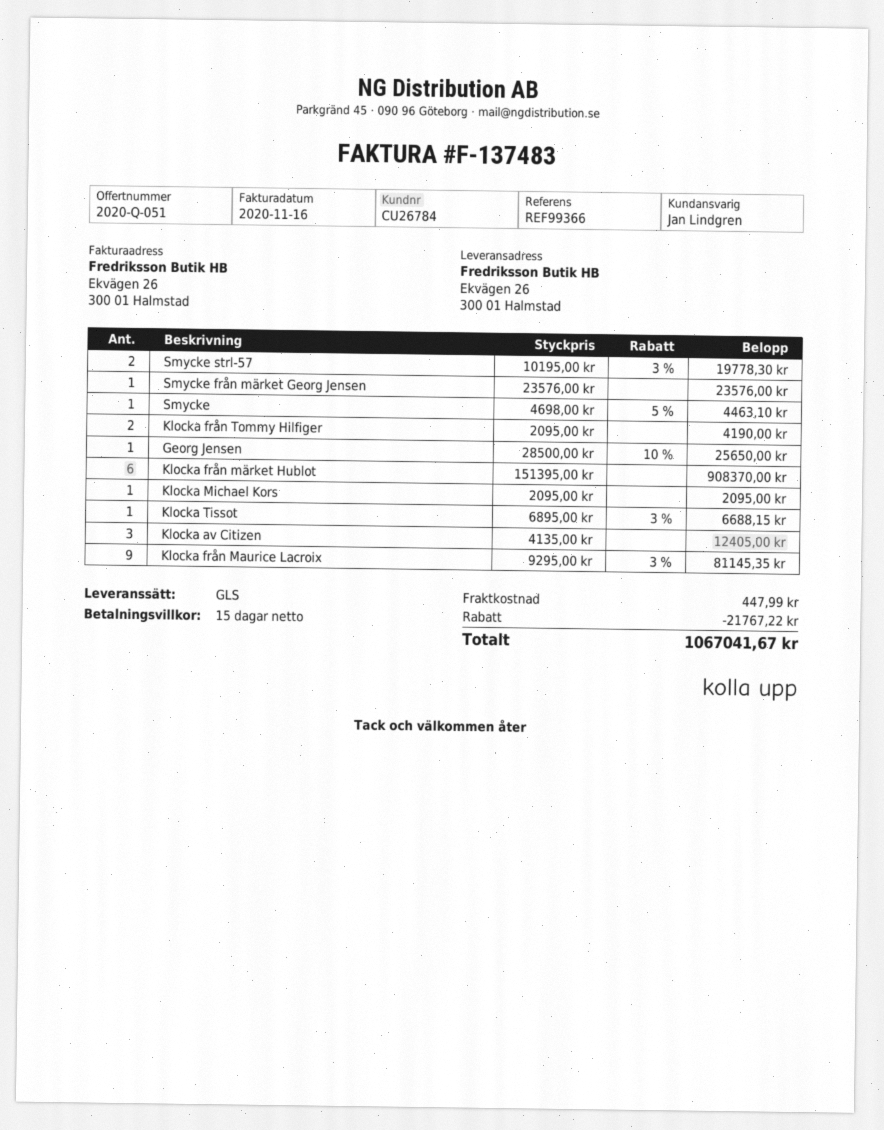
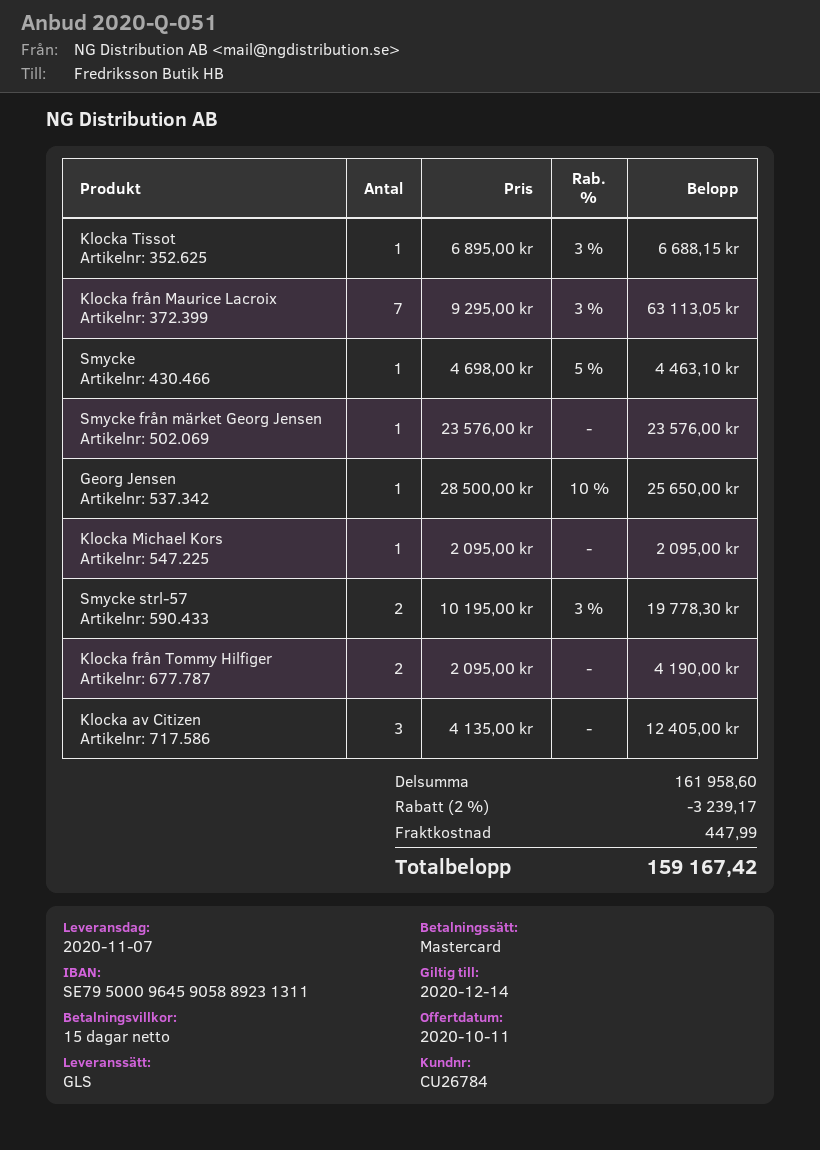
Klocka från märket Hublot: 6 x 151395.00 = 908370.00 -> none
Klocka från Maurice Lacroix: 9 x 9295.00 - 3% = 81145.35 -> 7 x 9295.00 - 3% = 63113.05
discount: 21767.22 -> 3239.17
total: 1067041.67 -> 159167.42

